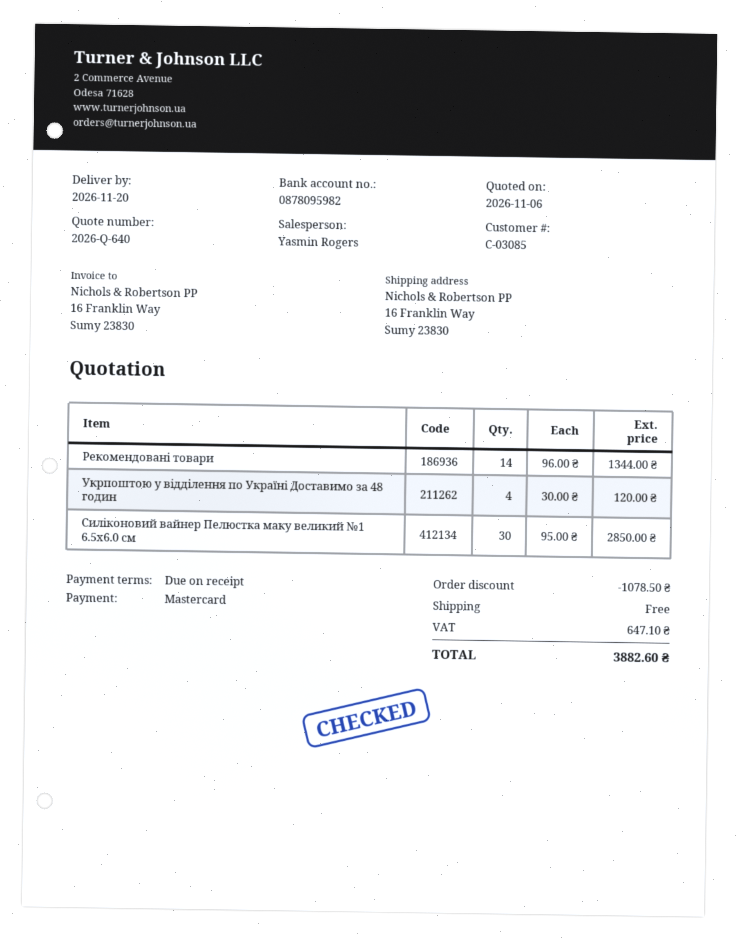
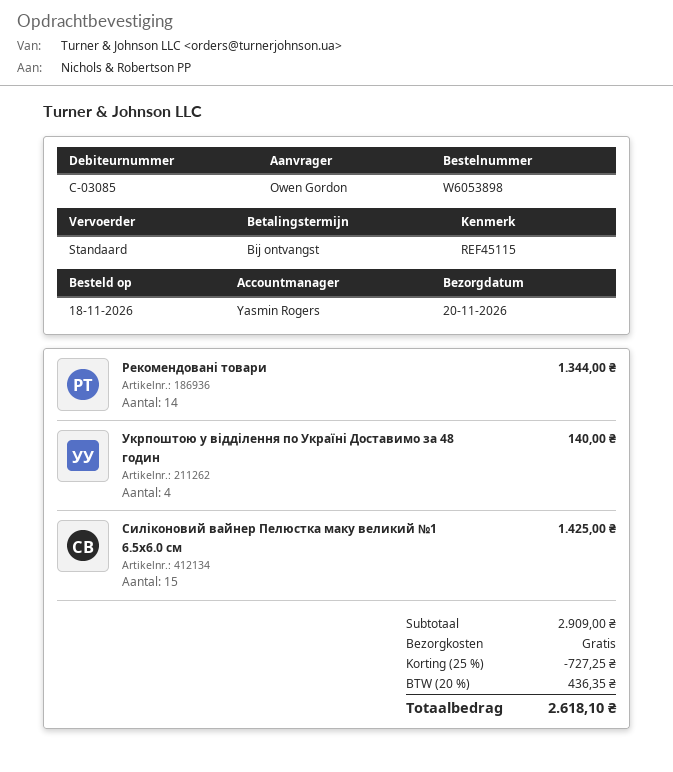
Укрпоштою у відділення по Україні Доставимо за 48 годин: 4 for 120.00 -> 4 for 140.00
Силіконовий вайнер Пелюстка маку великий №1 6.5х6.0 см: 30 for 2850.00 -> 15 for 1425.00
discount: 1078.50 -> 727.25
tax: 647.10 -> 436.35
total: 3882.60 -> 2618.10

